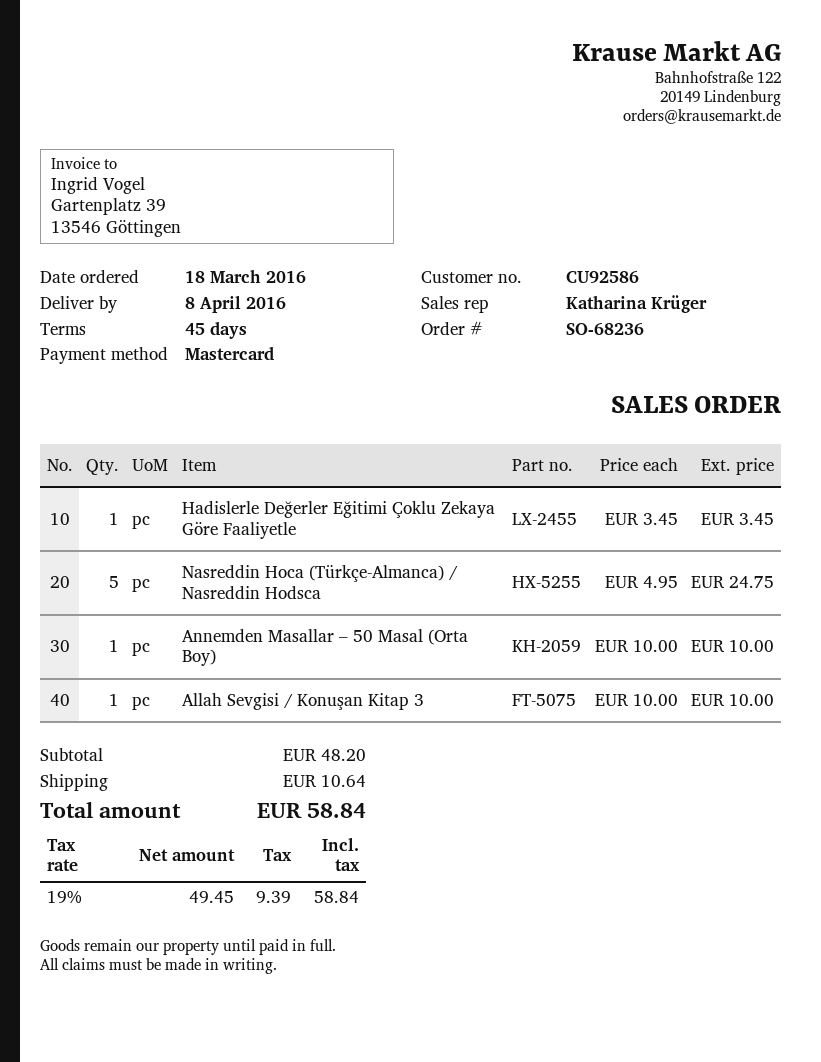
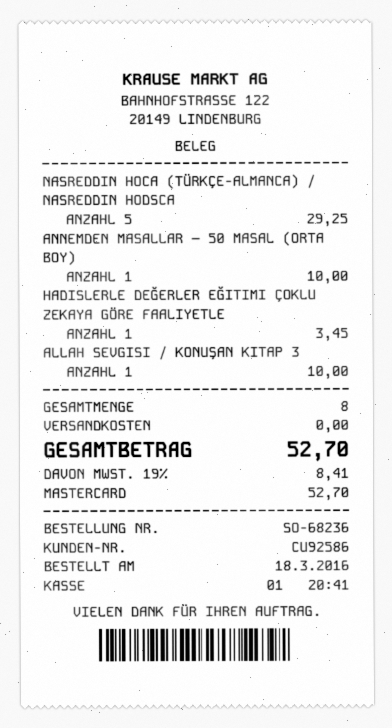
Nasreddin Hoca (Türkçe-Almanca) / Nasreddin Hodsca: 5 for 24.75 -> 5 for 29.25
shipping: 10.64 -> 0.00
tax: 19% = 9.39 -> 19% = 8.41
total: 58.84 -> 52.70

